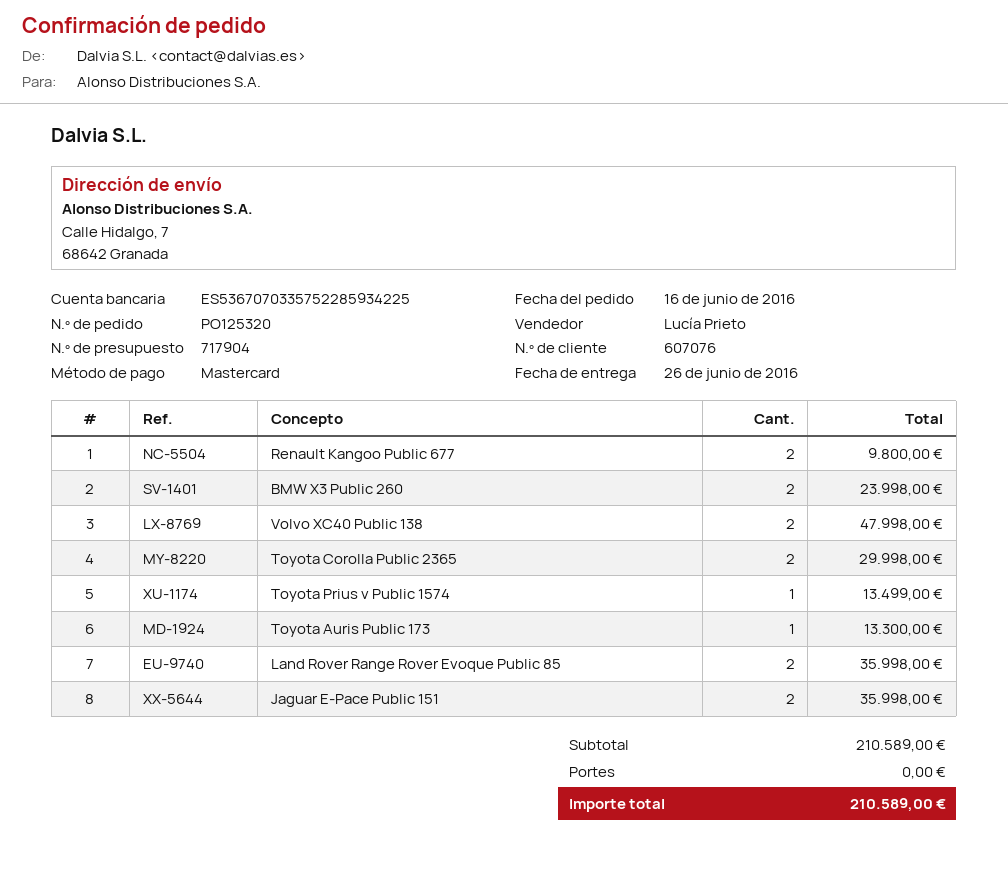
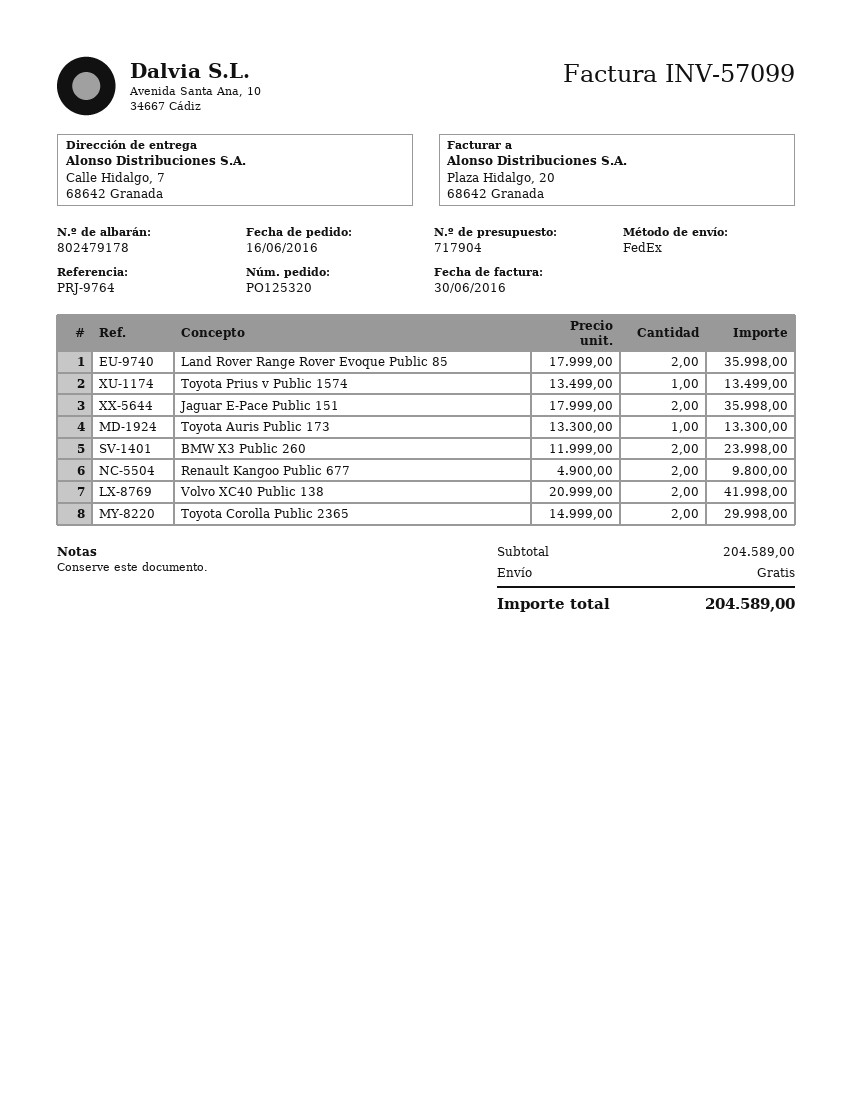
Volvo XC40 Public 138: 2 for 47998.00 -> 2 for 41998.00
subtotal: 210589.00 -> 204589.00
total: 210589.00 -> 204589.00

